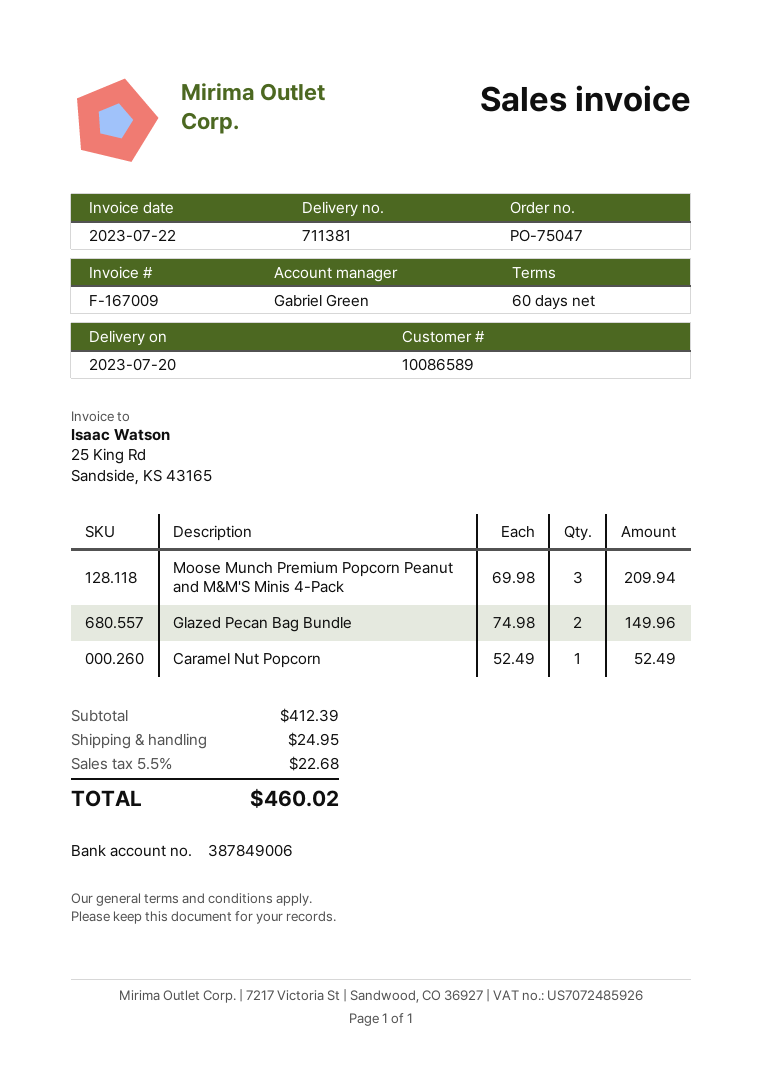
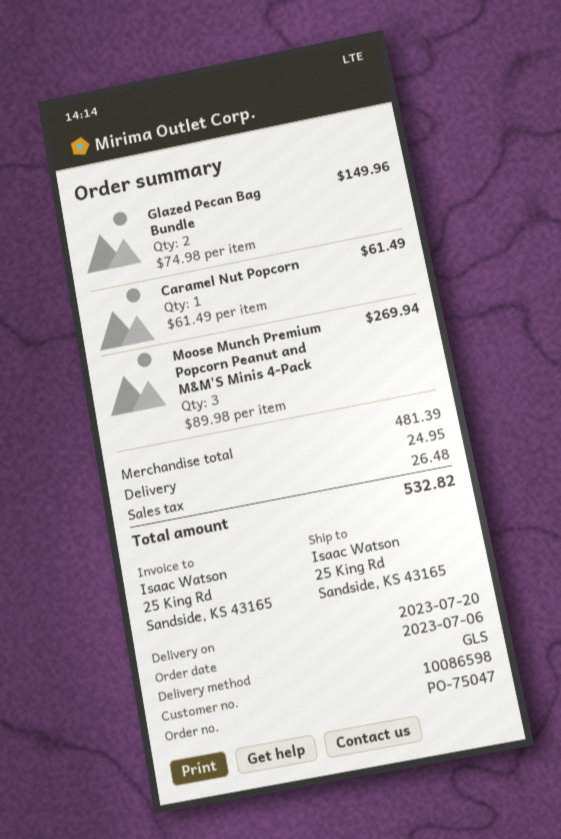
customer number: 10086589 -> 10086598
Moose Munch Premium Popcorn Peanut and M&M'S Minis 4-Pack: 3 x 69.98 = 209.94 -> 3 x 89.98 = 269.94
Caramel Nut Popcorn: 1 x 52.49 = 52.49 -> 1 x 61.49 = 61.49
subtotal: 412.39 -> 481.39
tax: 22.68 -> 26.48
total: 460.02 -> 532.82

